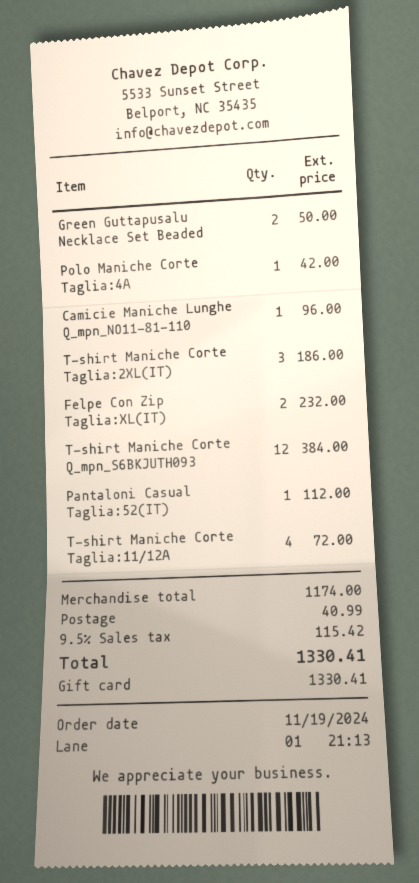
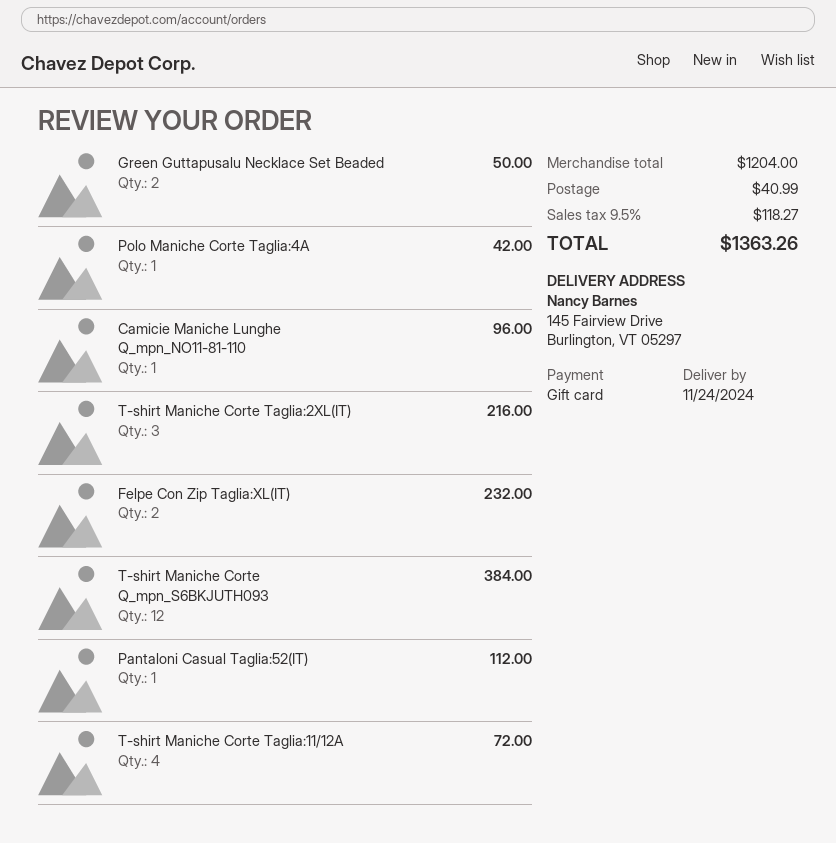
T-shirt Maniche Corte Taglia:2XL(IT): 3 for 186.00 -> 3 for 216.00
subtotal: 1174.00 -> 1204.00
tax: 9.5% = 115.42 -> 9.5% = 118.27
total: 1330.41 -> 1363.26

